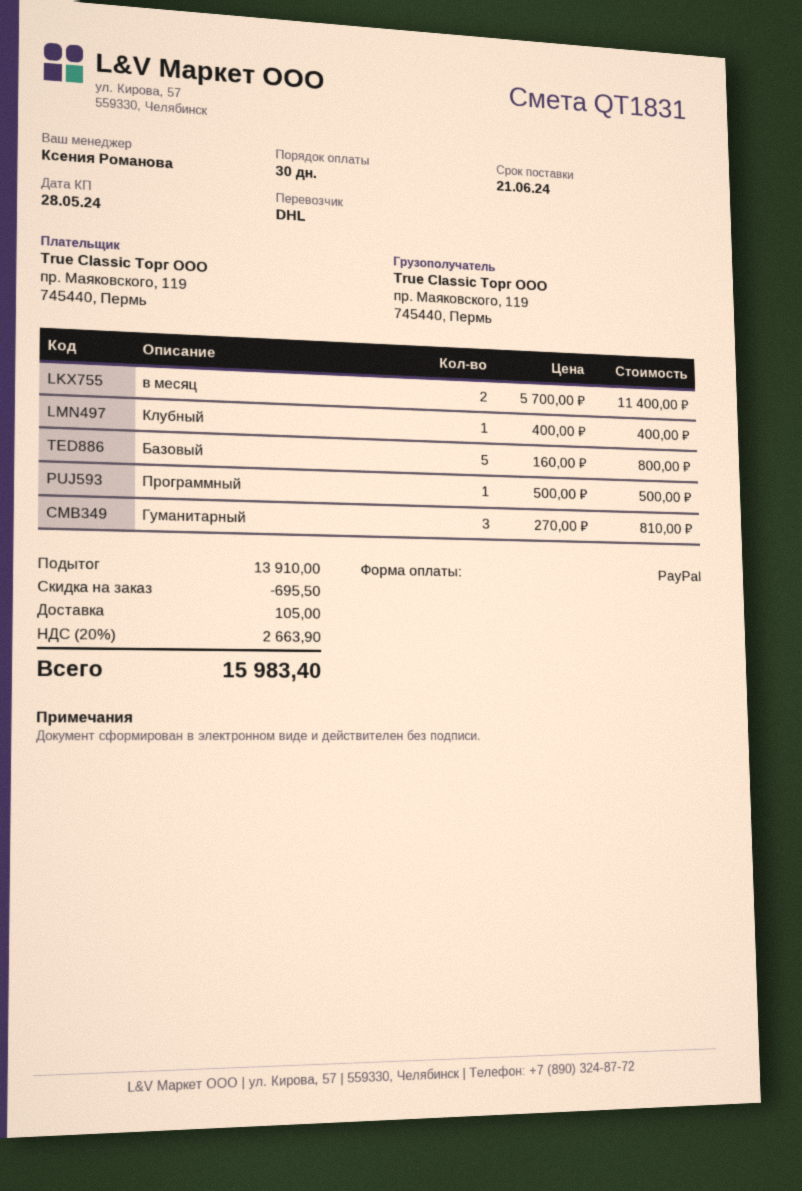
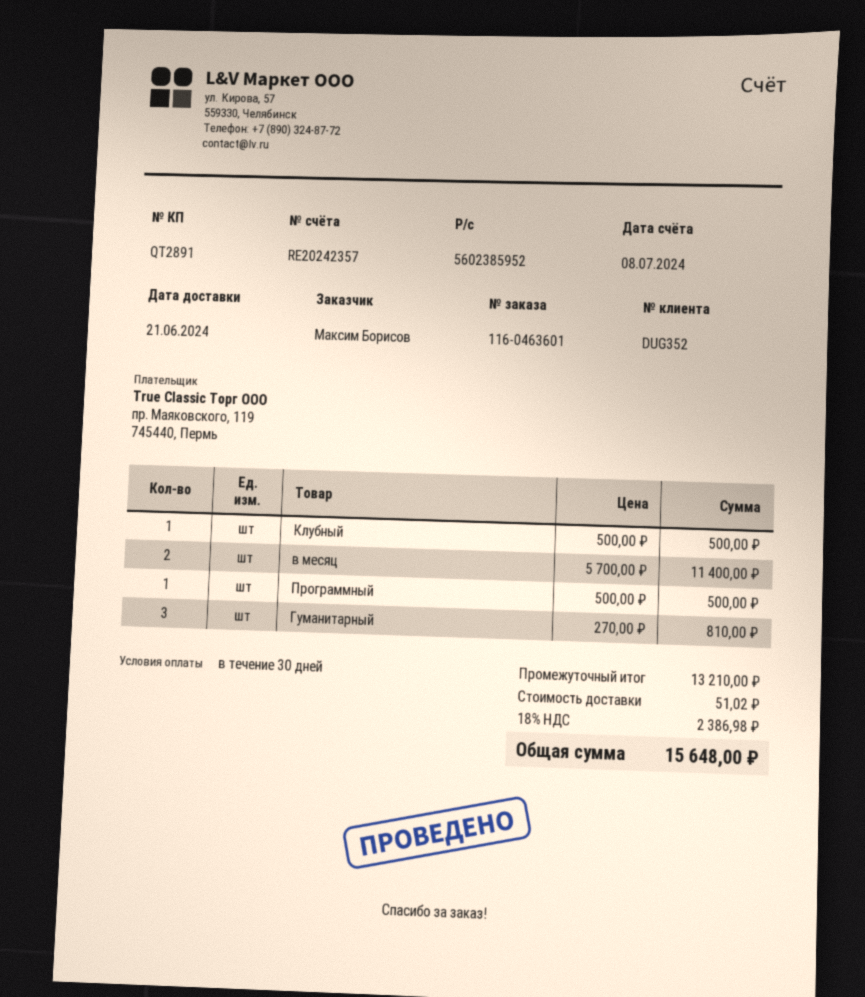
quote number: QT1831 -> QT2891
Клубный: 1 x 400.00 = 400.00 -> 1 x 500.00 = 500.00
Базовый: 5 x 160.00 = 800.00 -> none
subtotal: 13910.00 -> 13210.00
discount: 695.50 -> none
shipping: 105.00 -> 51.02
tax: 20% = 2663.90 -> 18% = 2386.98
total: 15983.40 -> 15648.00

